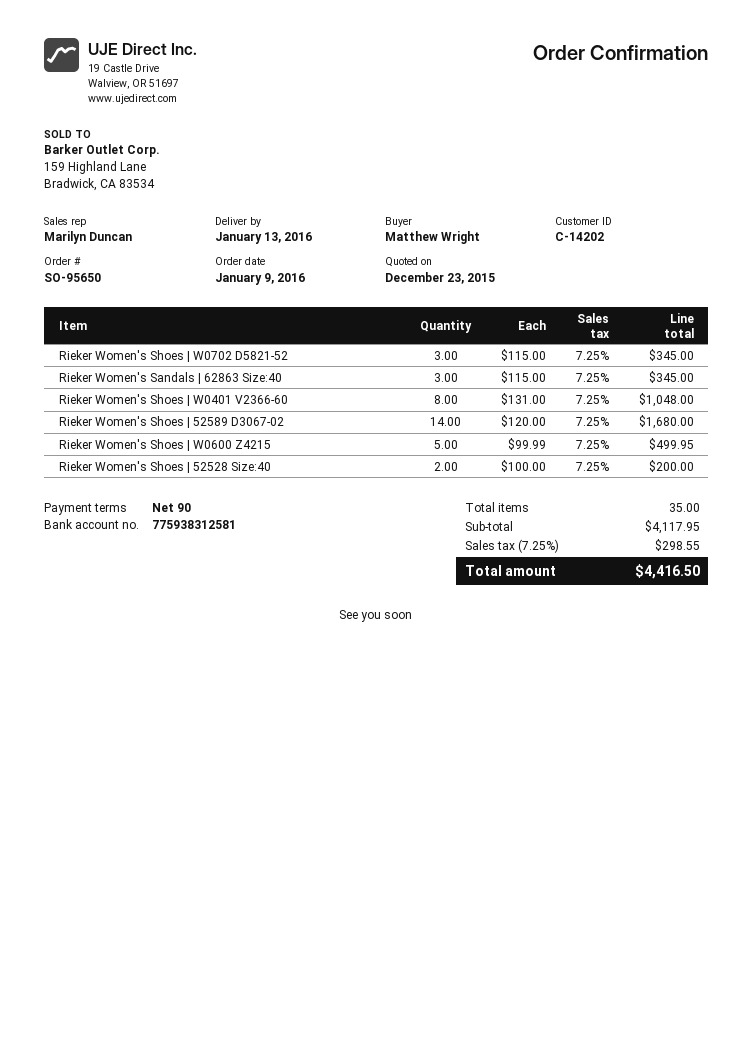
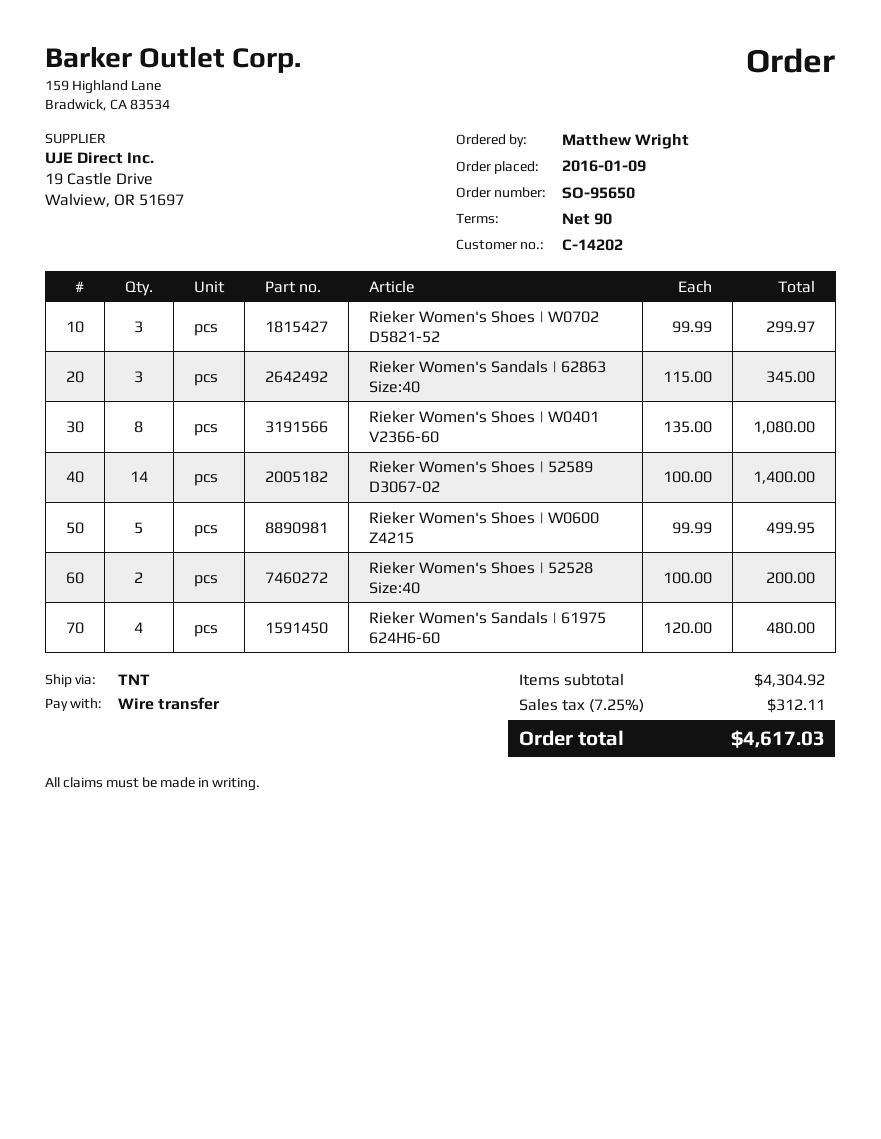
Rieker Women's Shoes | W0702 D5821-52: 3 x 115.00 = 345.00 -> 3 x 99.99 = 299.97
Rieker Women's Shoes | W0401 V2366-60: 8 x 131.00 = 1048.00 -> 8 x 135.00 = 1080.00
Rieker Women's Shoes | 52589 D3067-02: 14 x 120.00 = 1680.00 -> 14 x 100.00 = 1400.00
Rieker Women's Sandals | 61975 624H6-60: none -> 4 x 120.00 = 480.00
subtotal: 4117.95 -> 4304.92
tax: 7.25% = 298.55 -> 7.25% = 312.11
total: 4416.50 -> 4617.03

